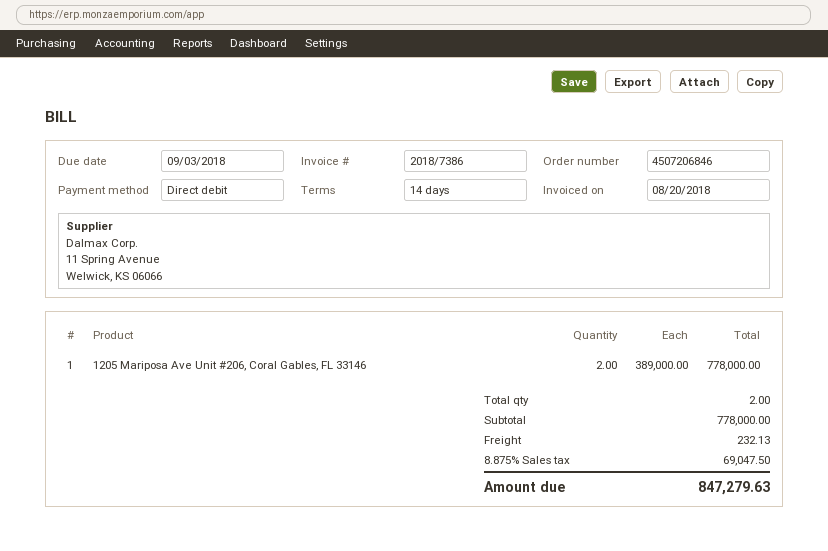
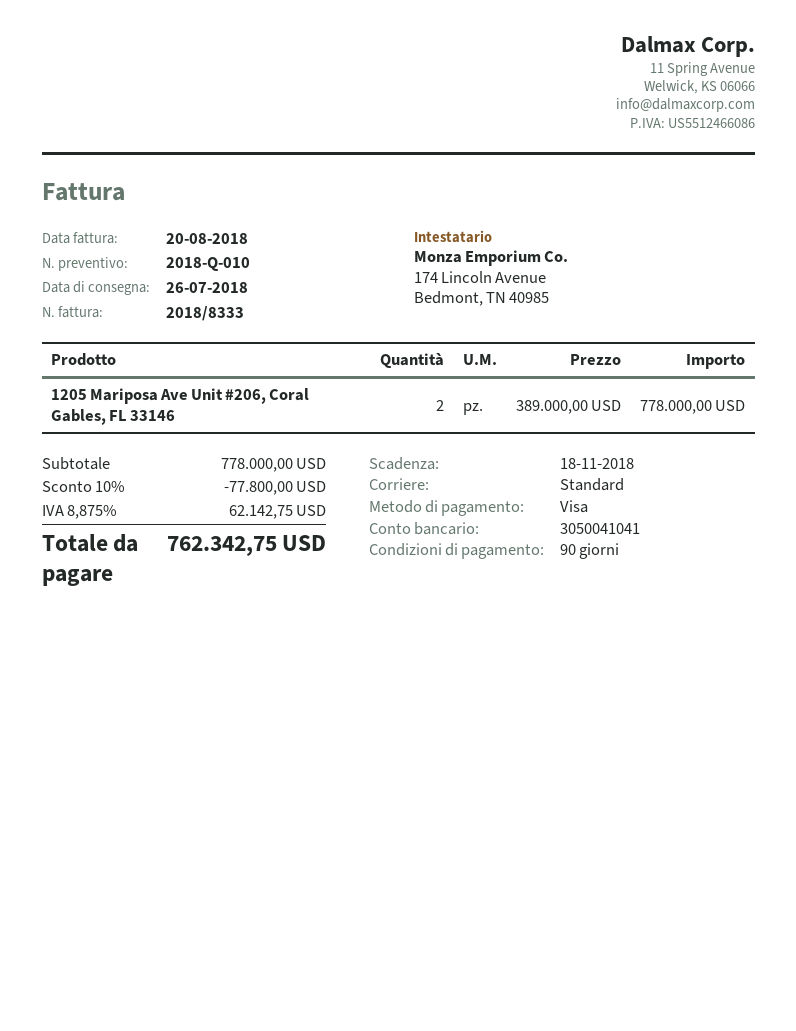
invoice number: 2018/7386 -> 2018/8333
payment terms: 14 days -> 90 days
due date: 2018-09-03 -> 2018-11-18
payment method: direct debit -> Visa
discount: none -> 10% = 77800.00
shipping: 232.13 -> none
tax: 8.875% = 69047.50 -> 8.875% = 62142.75
total: 847279.63 -> 762342.75

